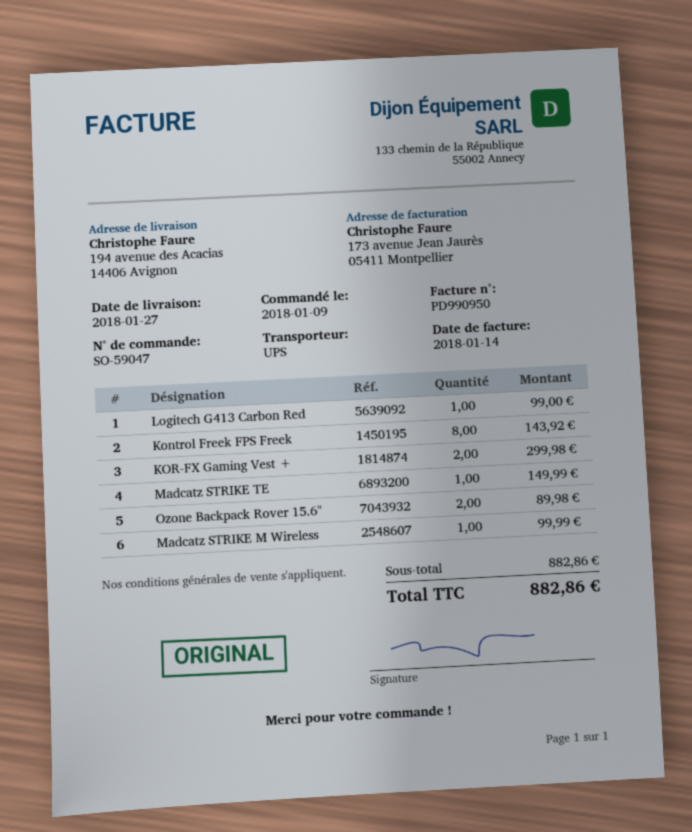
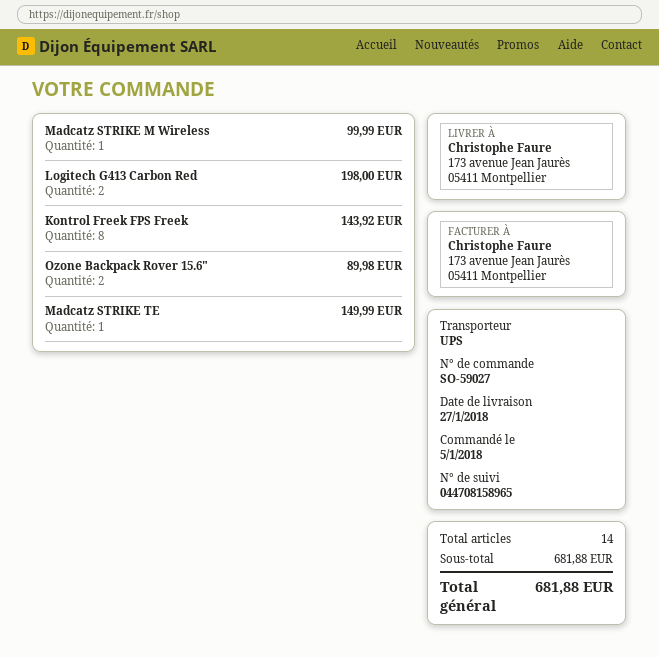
order number: SO-59047 -> SO-59027
order date: 2018-01-09 -> 2018-01-05
ship to: 194 avenue des Acacias, 14406 Avignon -> 173 avenue Jean Jaurès, 05411 Montpellier
Logitech G413 Carbon Red: 1 for 99.00 -> 2 for 198.00
KOR-FX Gaming Vest +: 2 for 299.98 -> none
subtotal: 882.86 -> 681.88
total: 882.86 -> 681.88

